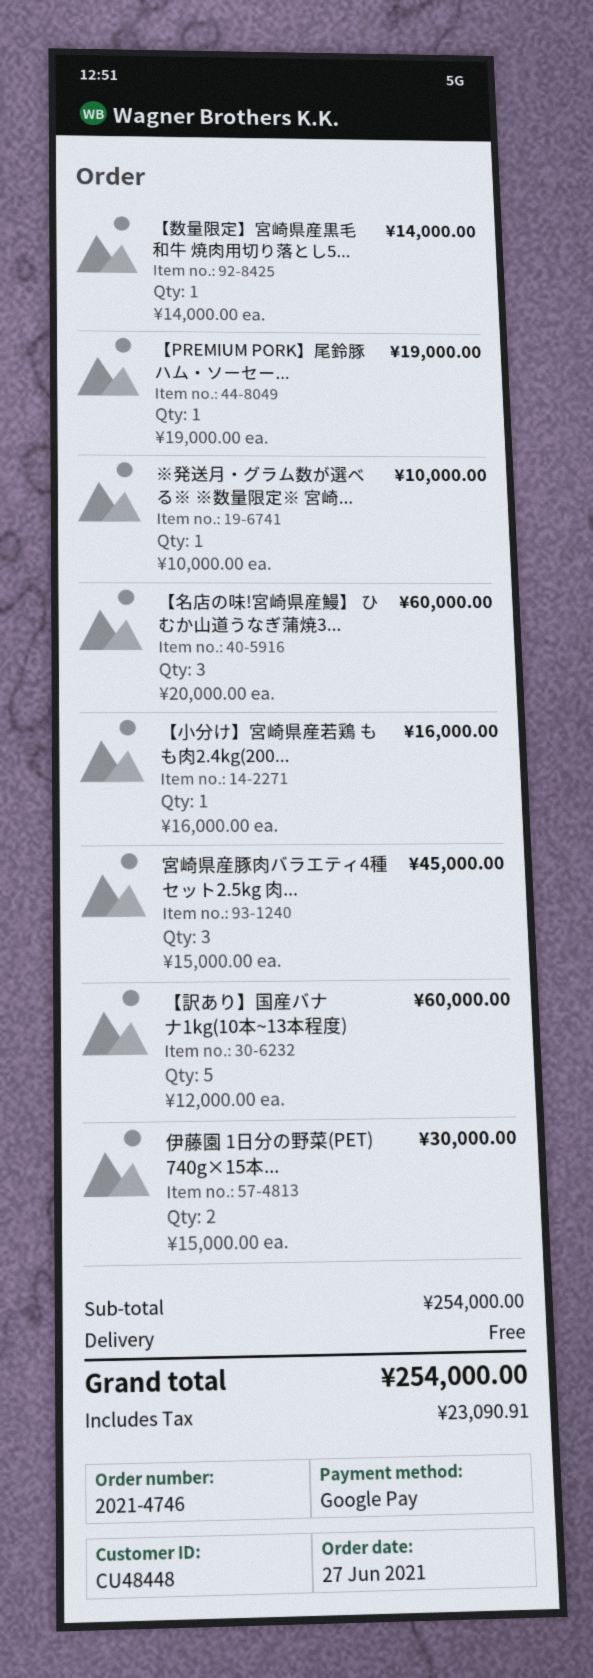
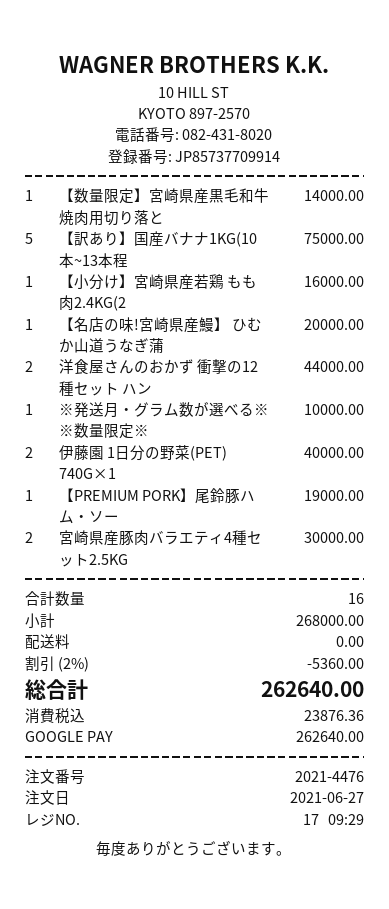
order number: 2021-4746 -> 2021-4476
【名店の味!宮崎県産鰻】 ひむか山道うなぎ蒲焼3...: 3 for 60000.00 -> 1 for 20000.00
宮崎県産豚肉バラエティ4種セット2.5kg 肉...: 3 for 45000.00 -> 2 for 30000.00
【訳あり】国産バナナ1kg(10本~13本程度): 5 for 60000.00 -> 5 for 75000.00
伊藤園 1日分の野菜(PET) 740g×15本...: 2 for 30000.00 -> 2 for 40000.00
洋食屋さんのおかず 衝撃の12種セット ハン: none -> 2 for 44000.00
subtotal: 254000.00 -> 268000.00
discount: none -> 2% = 5360.00
tax: 23090.91 -> 23876.36
total: 254000.00 -> 262640.00

